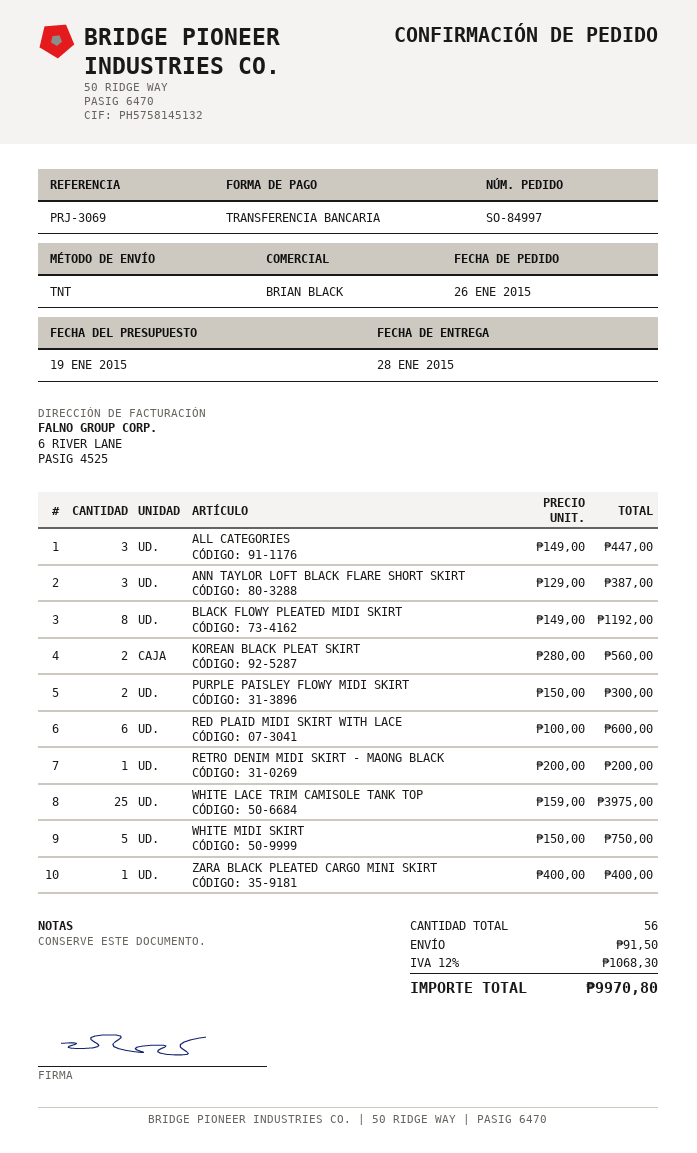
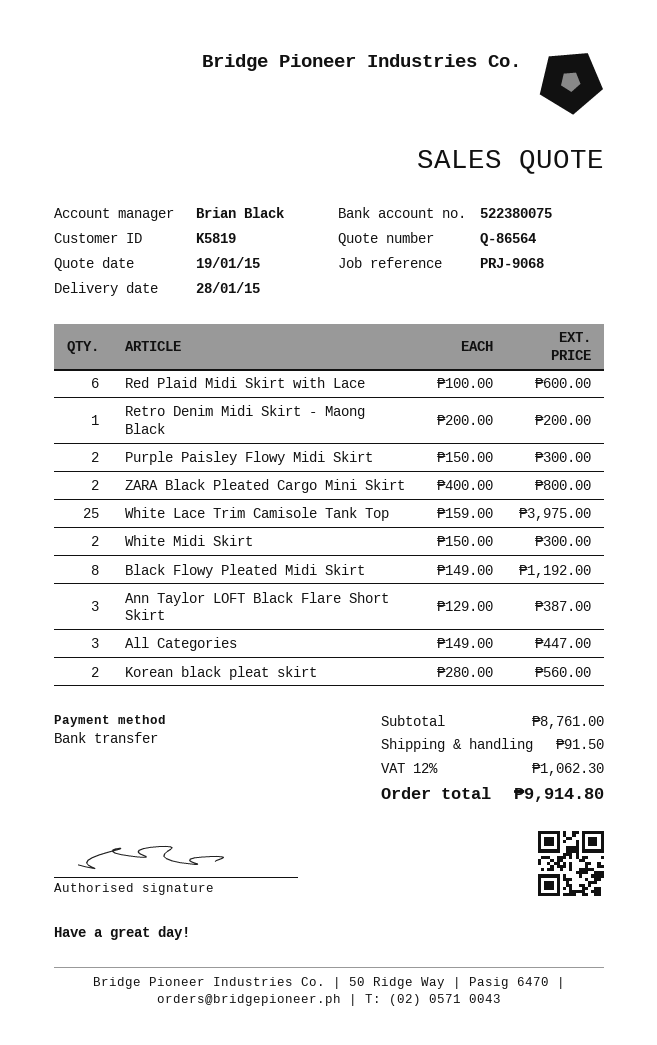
reference: PRJ-3069 -> PRJ-9068
WHITE MIDI SKIRT: 5 x 150.00 = 750.00 -> 2 x 150.00 = 300.00
ZARA BLACK PLEATED CARGO MINI SKIRT: 1 x 400.00 = 400.00 -> 2 x 400.00 = 800.00
tax: 12% = 1068.30 -> 12% = 1062.30
total: 9970.80 -> 9914.80

